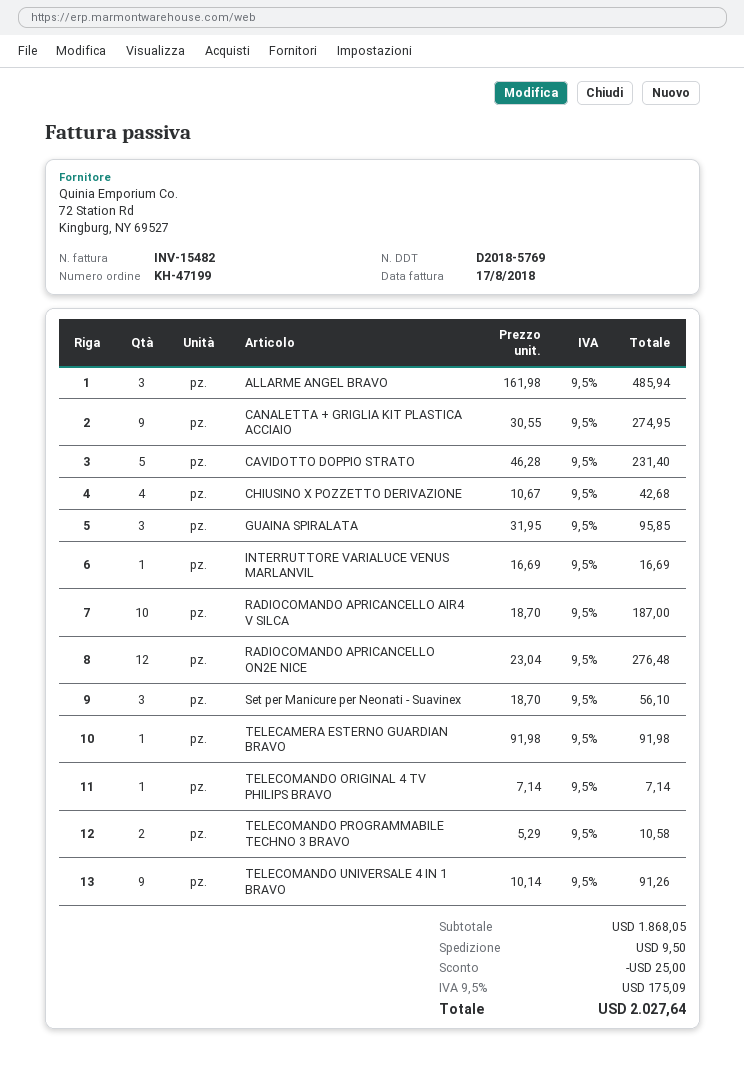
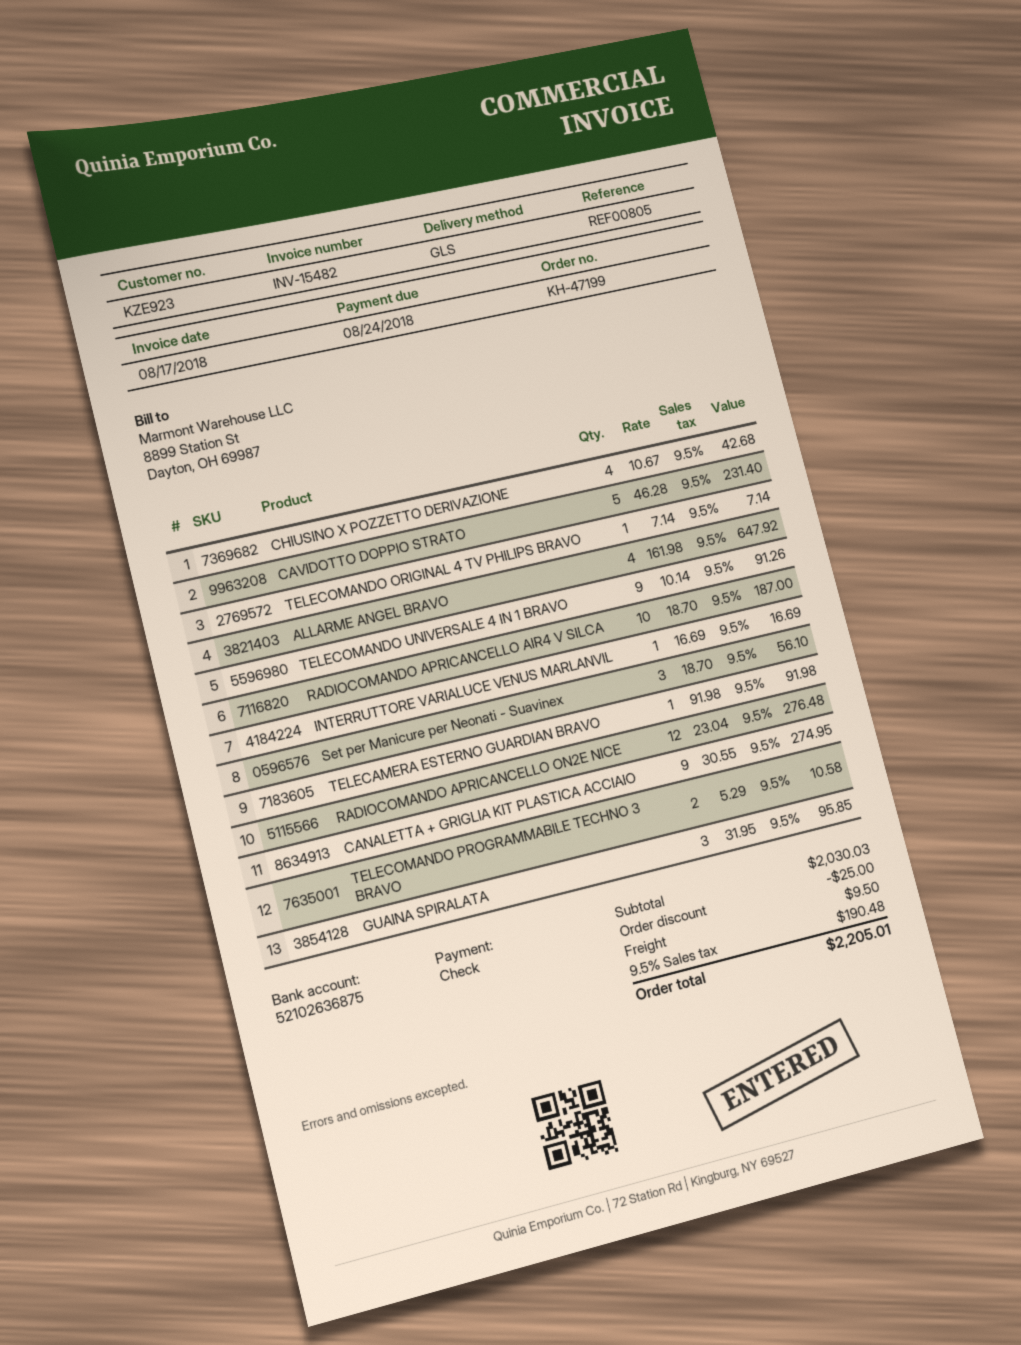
ALLARME ANGEL BRAVO: 3 x 161.98 = 485.94 -> 4 x 161.98 = 647.92
subtotal: 1868.05 -> 2030.03
tax: 9.5% = 175.09 -> 9.5% = 190.48
total: 2027.64 -> 2205.01

